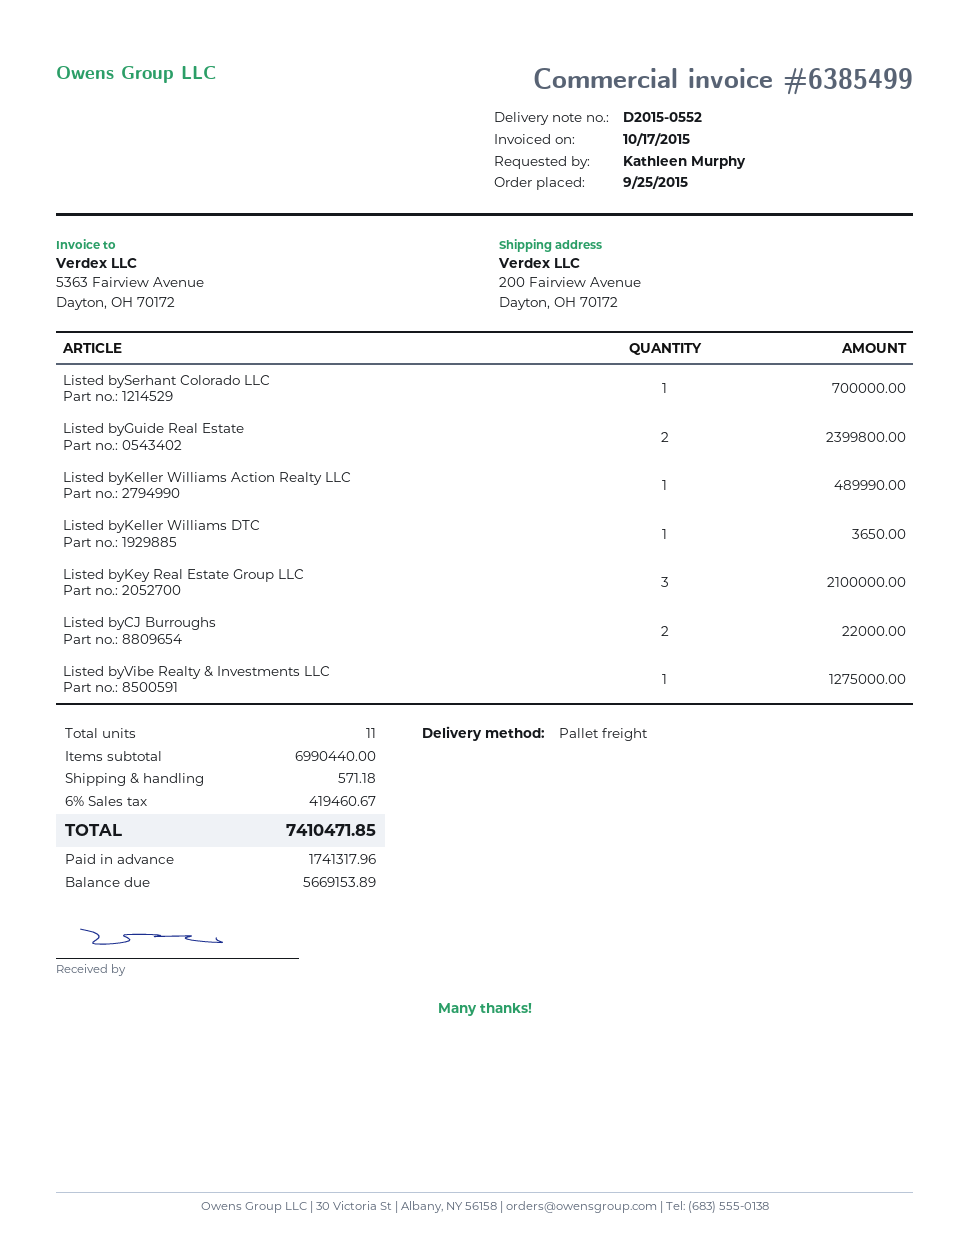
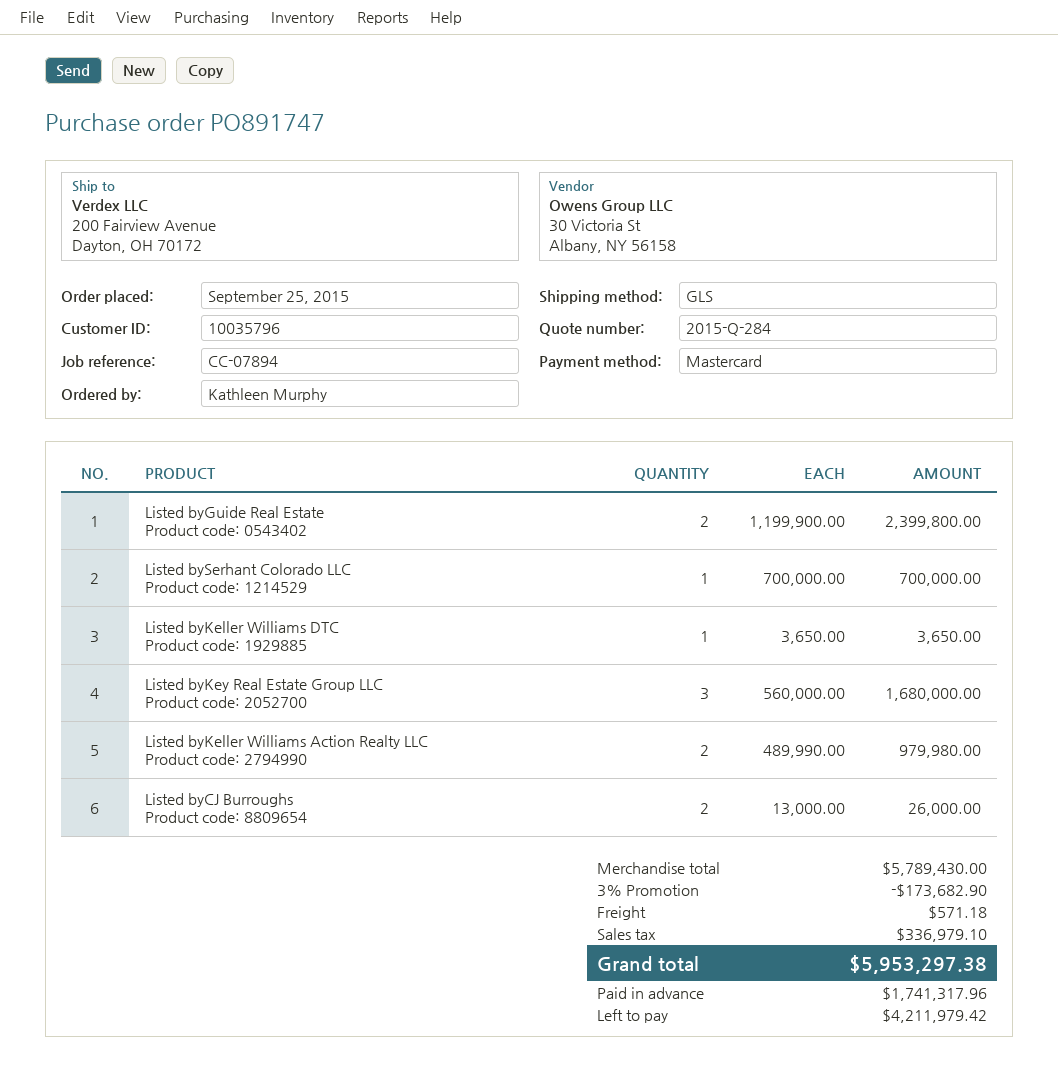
shipping method: pallet freight -> GLS
Listed byKeller Williams Action Realty LLC: 1 for 489990.00 -> 2 for 979980.00
Listed byKey Real Estate Group LLC: 3 for 2100000.00 -> 3 for 1680000.00
Listed byCJ Burroughs: 2 for 22000.00 -> 2 for 26000.00
Listed byVibe Realty & Investments LLC: 1 for 1275000.00 -> none
subtotal: 6990440.00 -> 5789430.00
discount: none -> 3% = 173682.90
tax: 419460.67 -> 336979.10
total: 7410471.85 -> 5953297.38
balance: 5669153.89 -> 4211979.42

